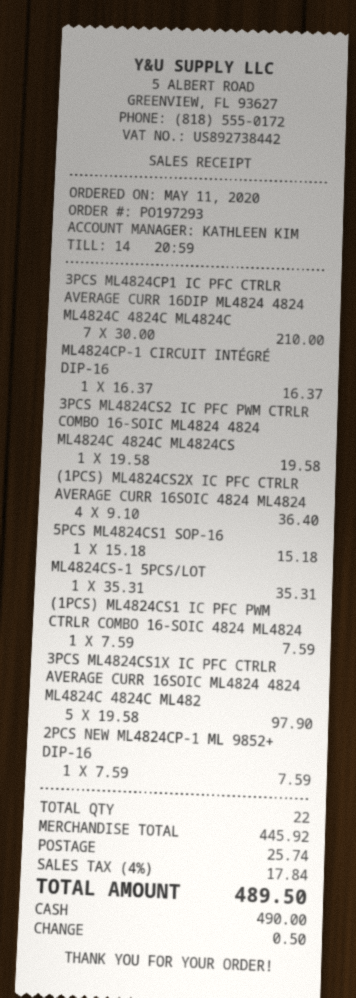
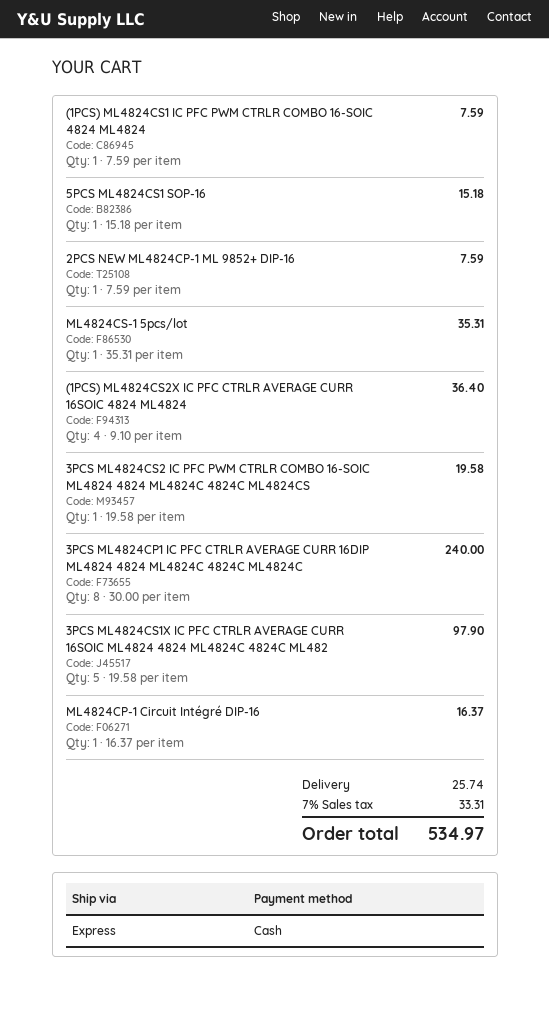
3PCS ML4824CP1 IC PFC CTRLR AVERAGE CURR 16DIP ML4824 4824 ML4824C 4824C ML4824C: 7 x 30.00 = 210.00 -> 8 x 30.00 = 240.00
tax: 4% = 17.84 -> 7% = 33.31
total: 489.50 -> 534.97

